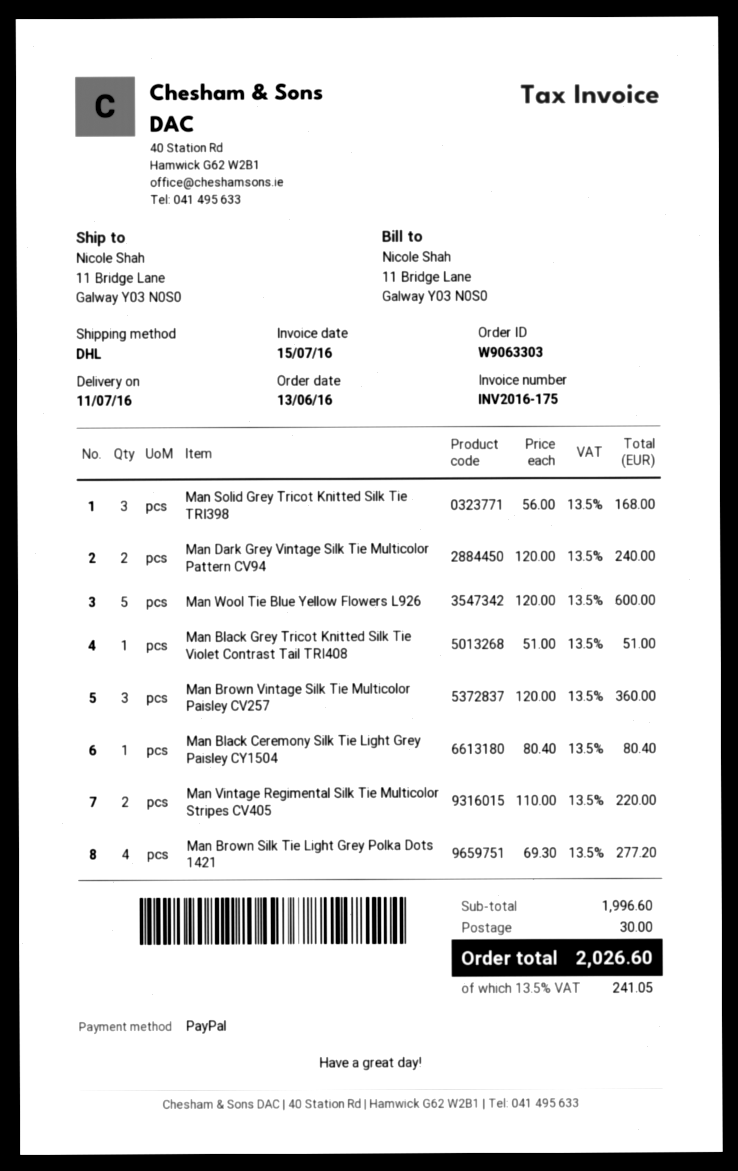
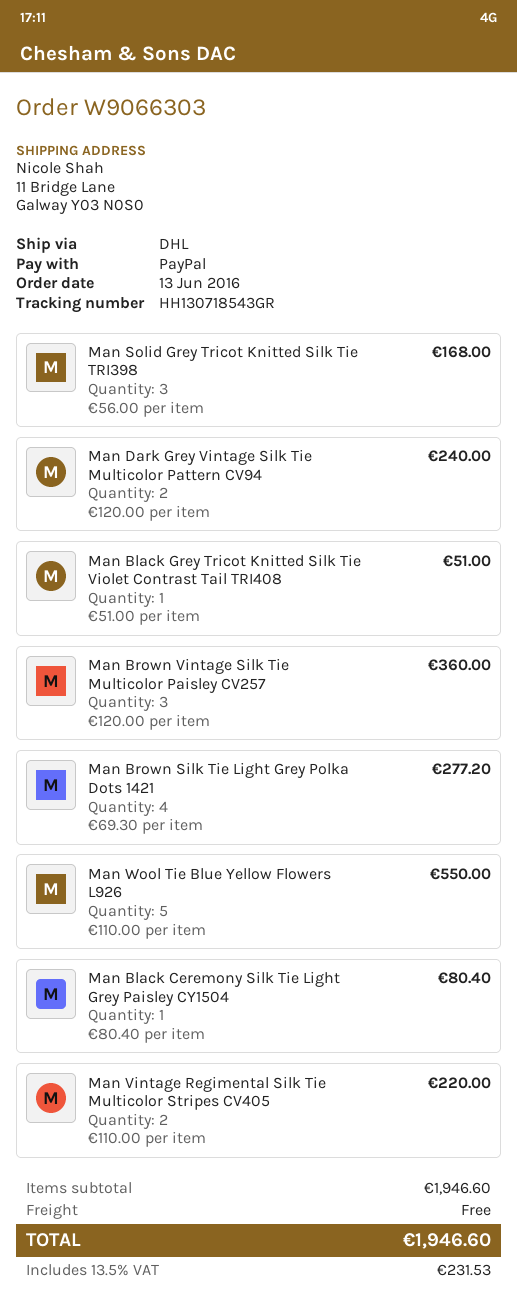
order number: W9063303 -> W9066303
Man Wool Tie Blue Yellow Flowers L926: 5 x 120.00 = 600.00 -> 5 x 110.00 = 550.00
subtotal: 1996.60 -> 1946.60
shipping: 30.00 -> 0.00
tax: 13.5% = 241.05 -> 13.5% = 231.53
total: 2026.60 -> 1946.60

